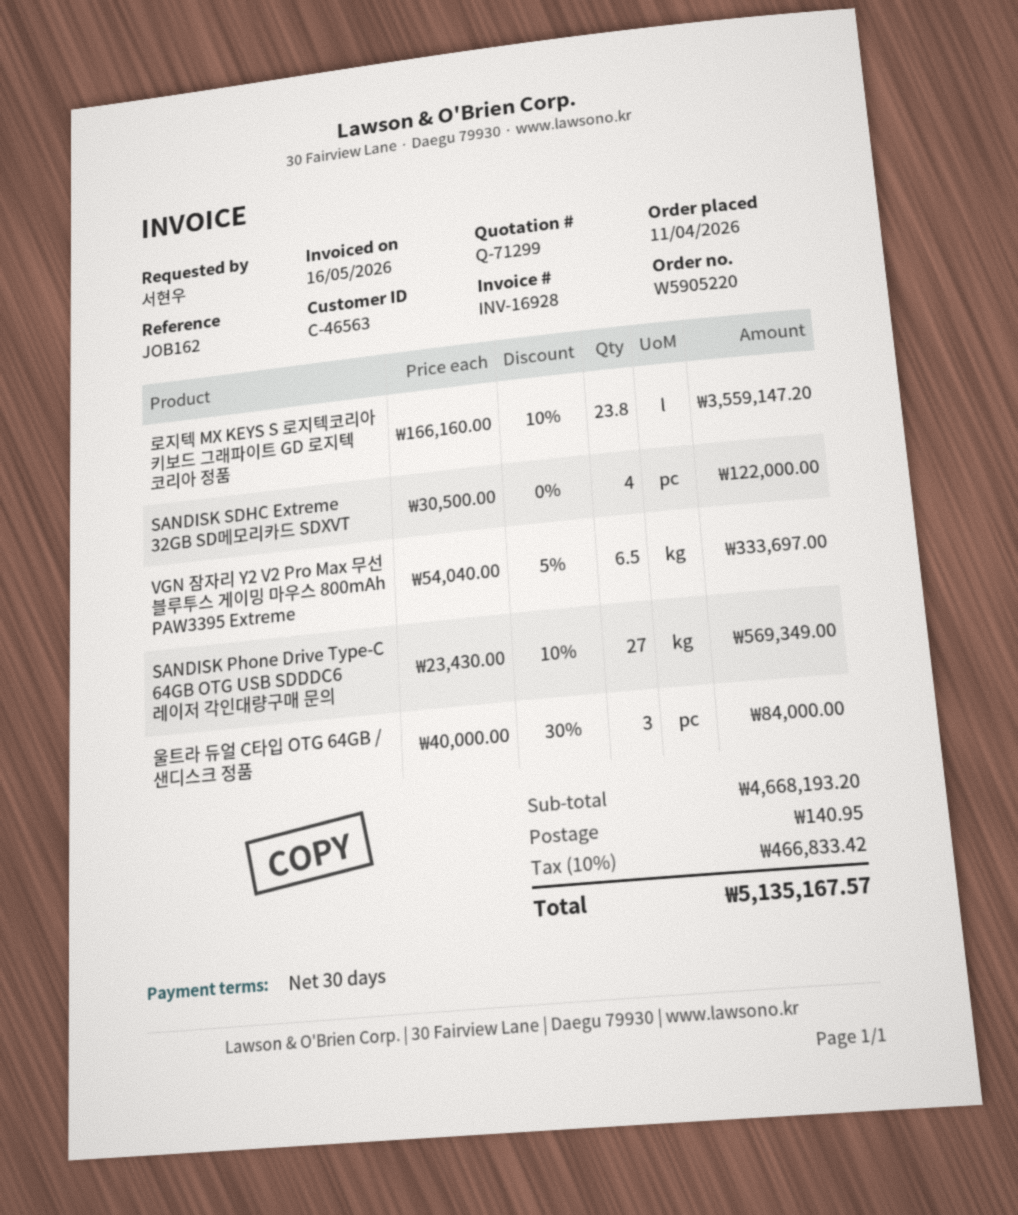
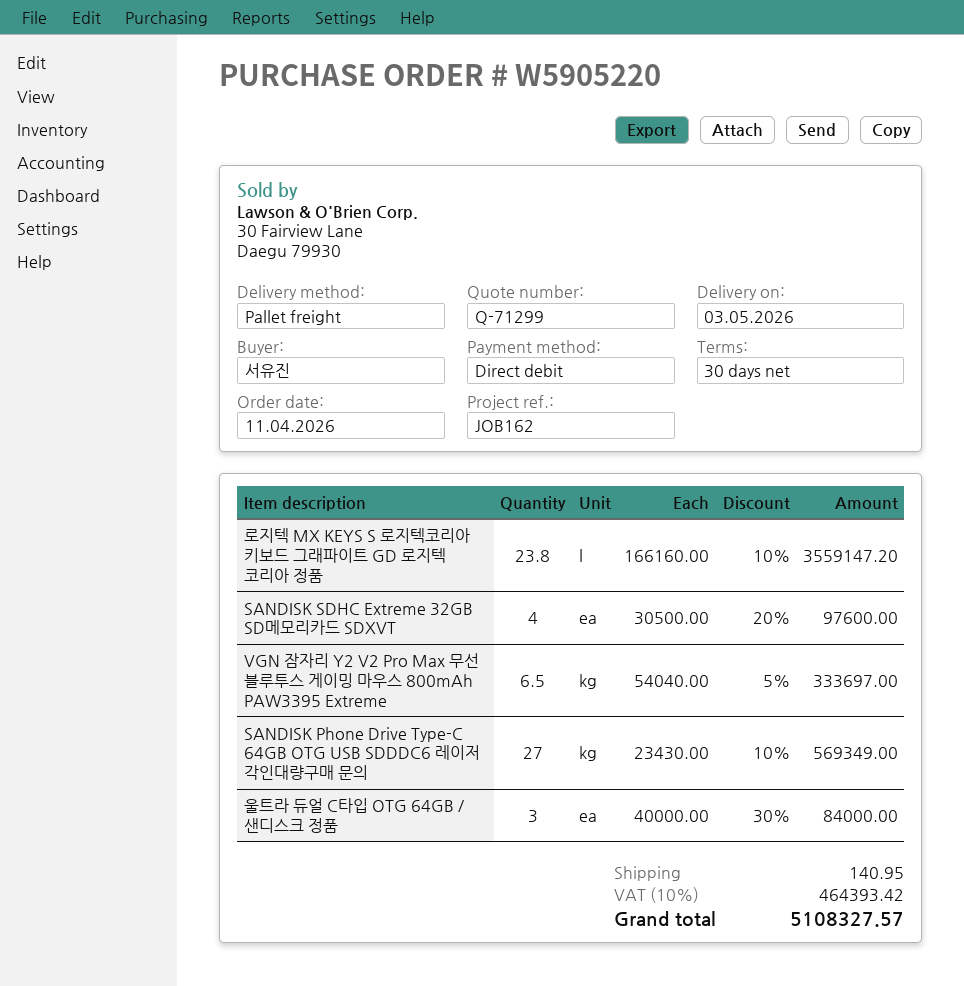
ordered by: 서현우 -> 서유진
SANDISK SDHC Extreme 32GB SD메모리카드 SDXVT: 4 x 30500.00 = 122000.00 -> 4 x 30500.00 - 20% = 97600.00
tax: 10% = 466833.42 -> 10% = 464393.42
total: 5135167.57 -> 5108327.57

